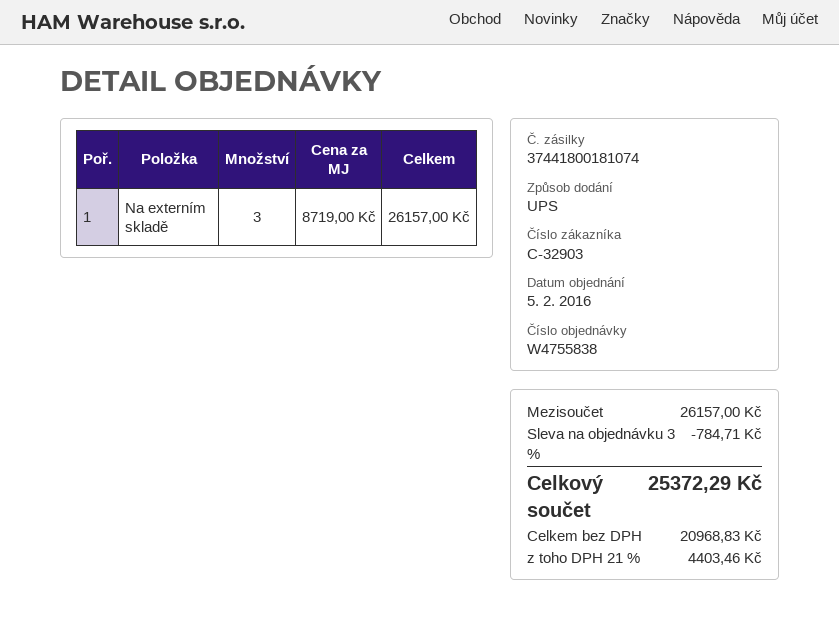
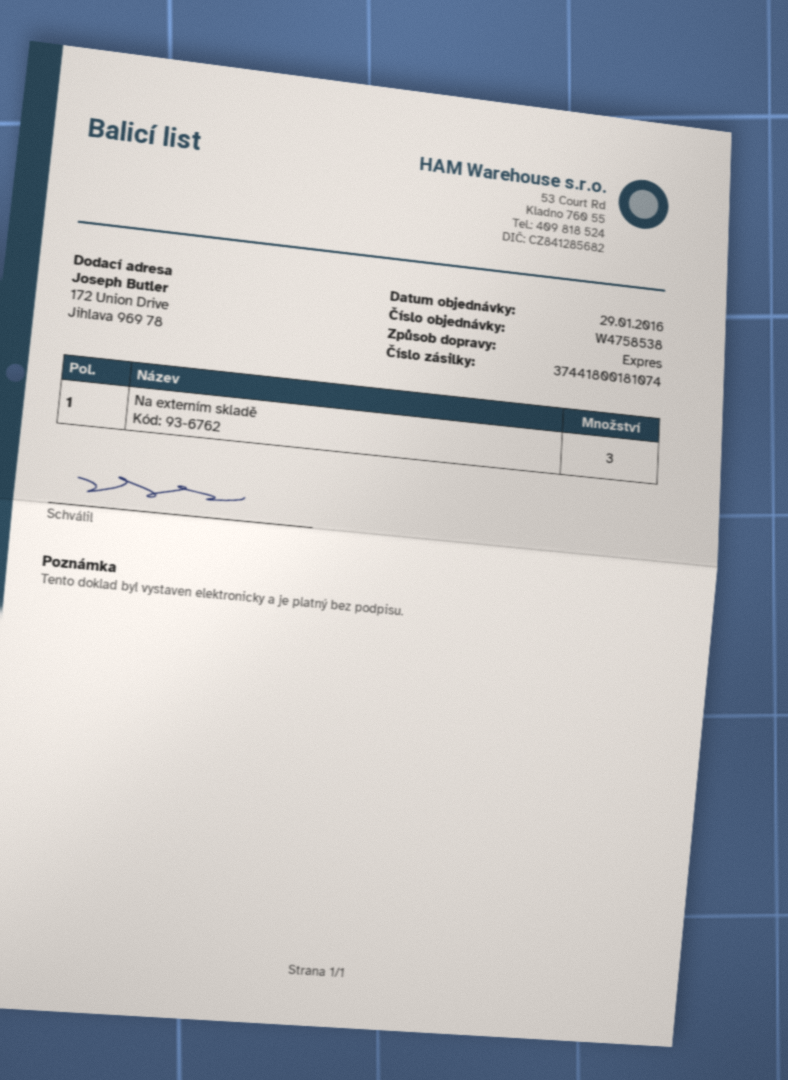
order number: W4755838 -> W4758538
order date: 2016-02-05 -> 2016-01-29
shipping method: UPS -> express

